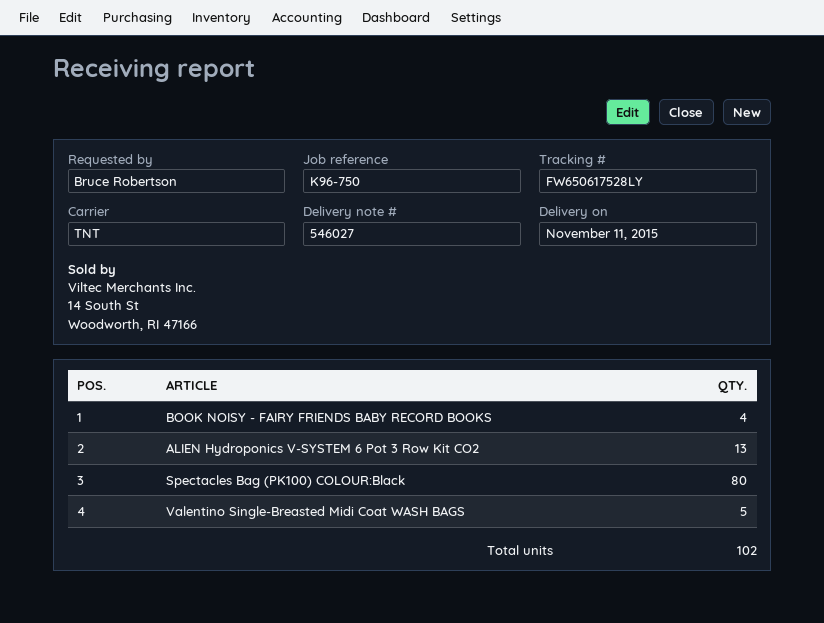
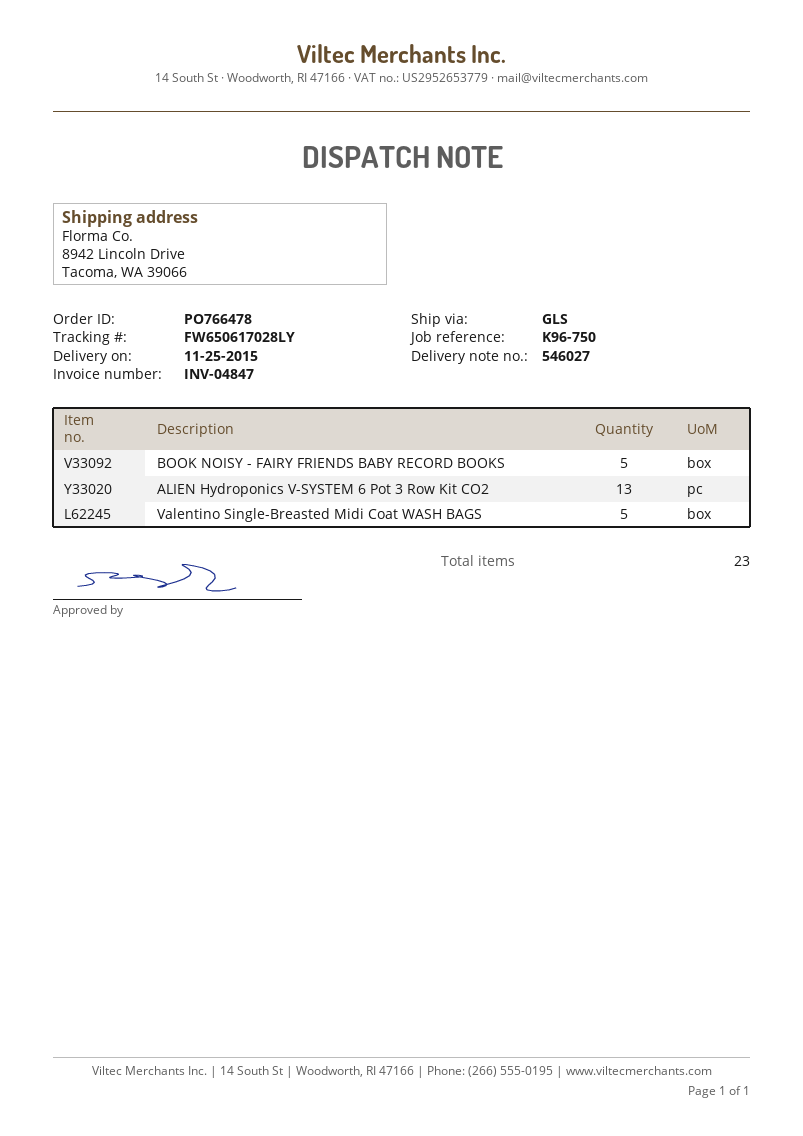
delivery date: 2015-11-11 -> 2015-11-25
shipping method: TNT -> GLS
tracking number: FW650617528LY -> FW650617028LY
BOOK NOISY - FAIRY FRIENDS BABY RECORD BOOKS: 4 -> 5
Spectacles Bag (PK100) COLOUR:Black: 80 -> none
total quantity: 102 -> 23

